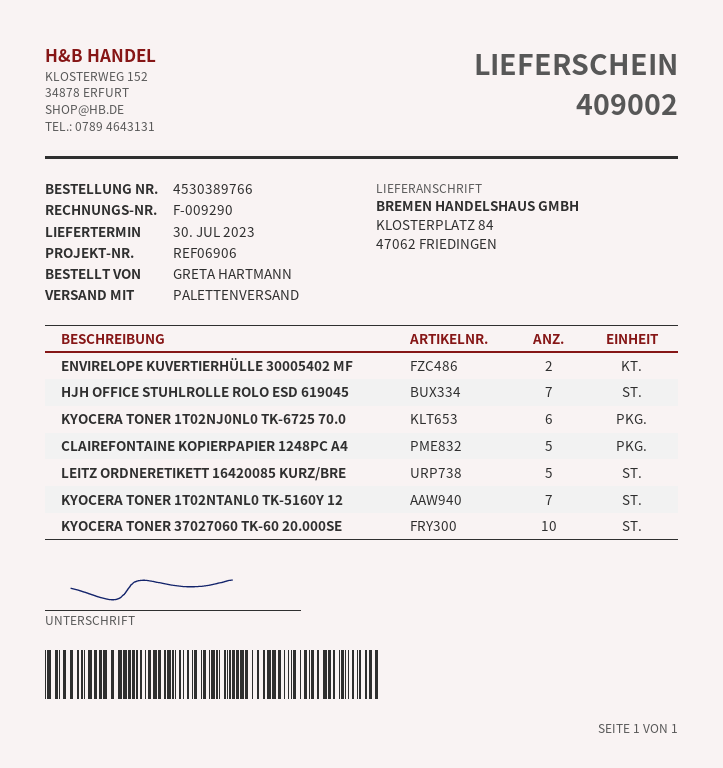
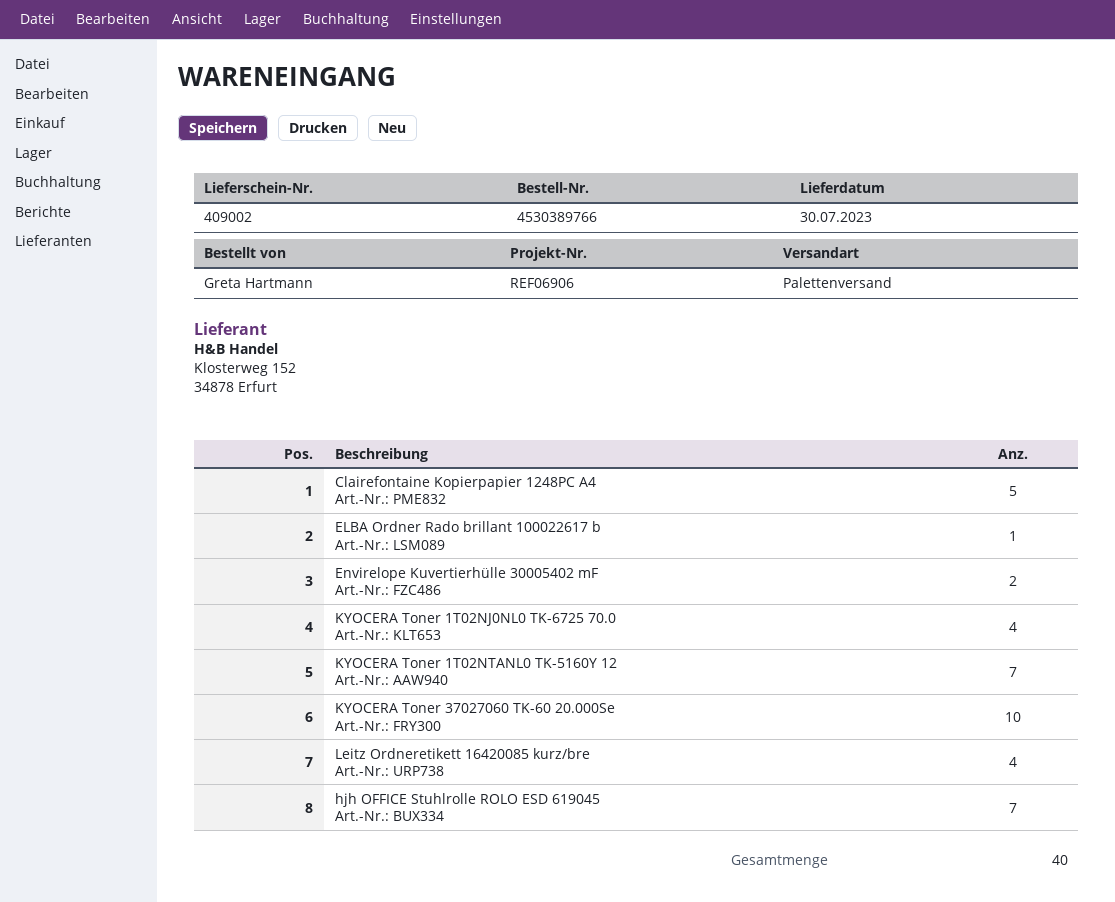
KYOCERA TONER 1T02NJ0NL0 TK-6725 70.0: 6 -> 4
LEITZ ORDNERETIKETT 16420085 KURZ/BRE: 5 -> 4
ELBA Ordner Rado brillant 100022617 b: none -> 1

